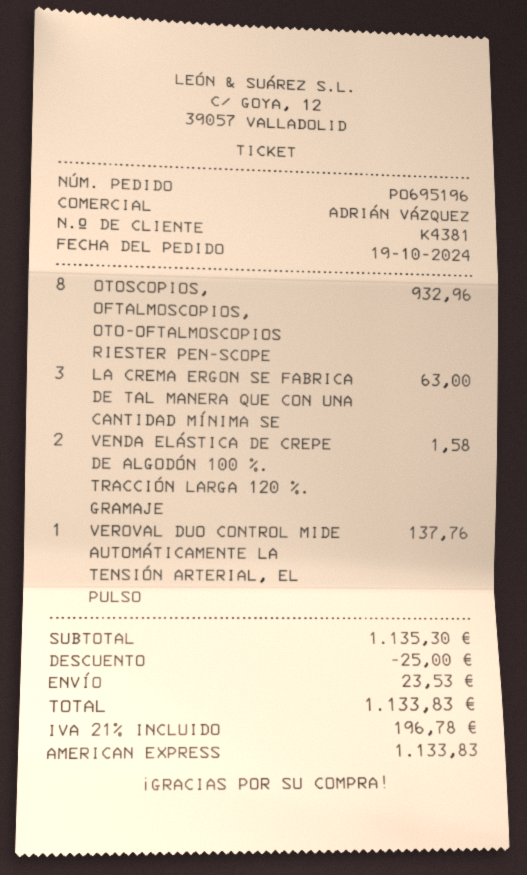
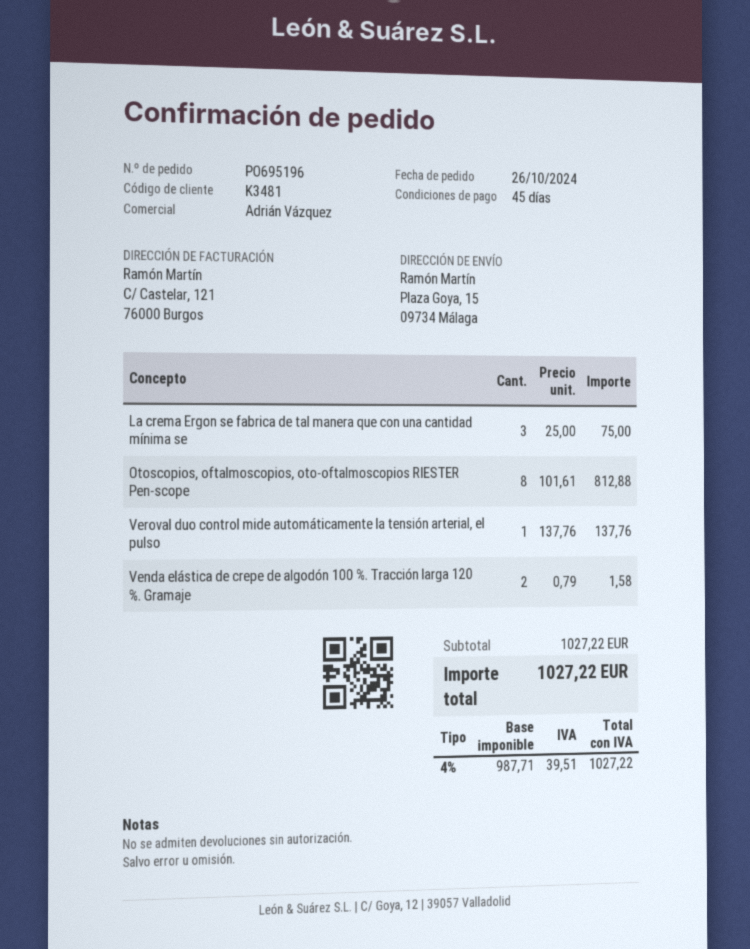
order date: 2024-10-19 -> 2024-10-26
customer number: K4381 -> K3481
OTOSCOPIOS, OFTALMOSCOPIOS, OTO-OFTALMOSCOPIOS RIESTER PEN-SCOPE: 8 for 932.96 -> 8 for 812.88
LA CREMA ERGON SE FABRICA DE TAL MANERA QUE CON UNA CANTIDAD MÍNIMA SE: 3 for 63.00 -> 3 for 75.00
subtotal: 1135.30 -> 1027.22
discount: 25.00 -> none
shipping: 23.53 -> none
tax: 21% = 196.78 -> 4% = 39.51
total: 1133.83 -> 1027.22

